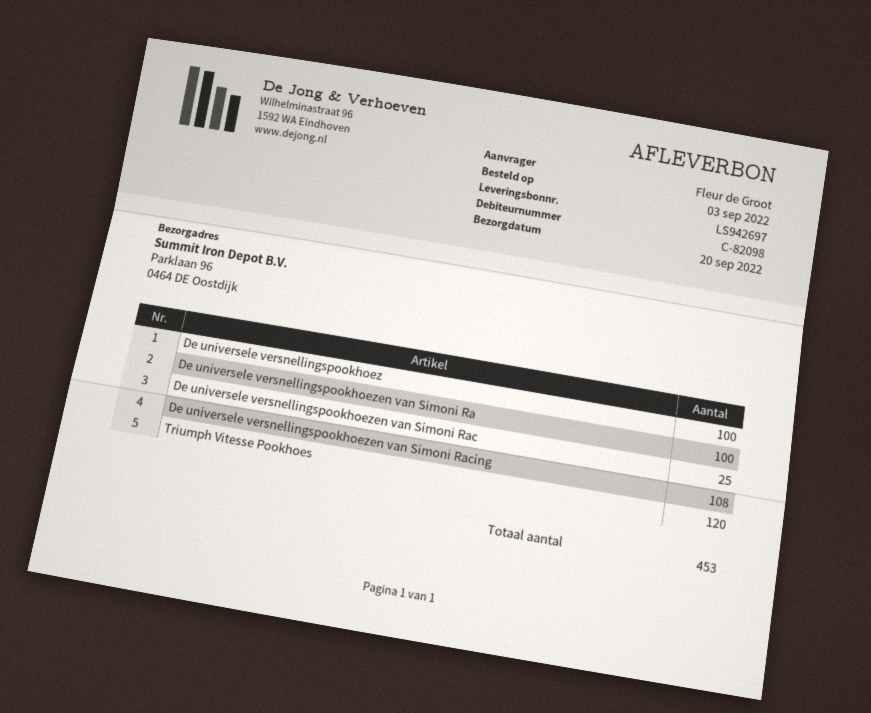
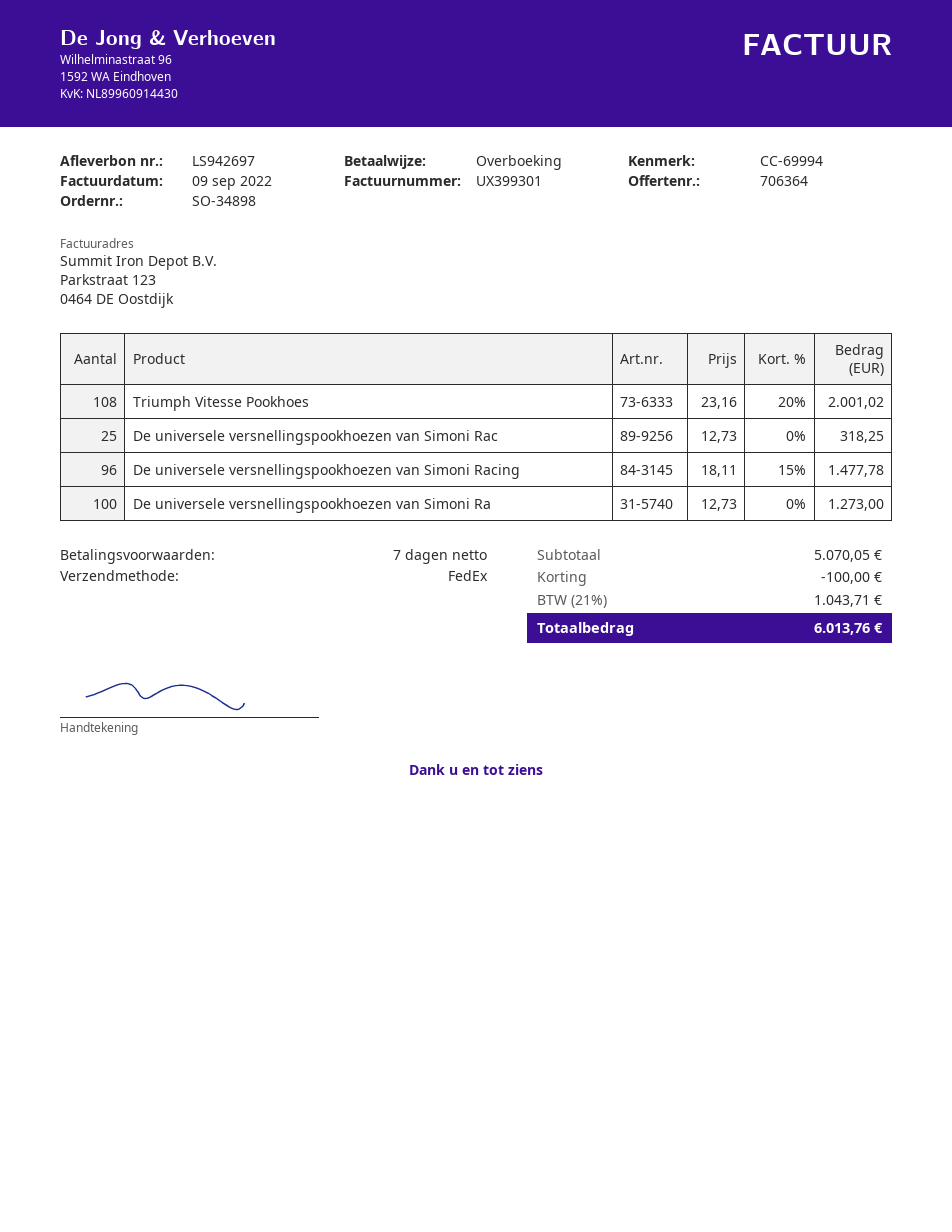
De universele versnellingspookhoez: 100 -> none
De universele versnellingspookhoezen van Simoni Racing: 108 -> 96
Triumph Vitesse Pookhoes: 120 -> 108

